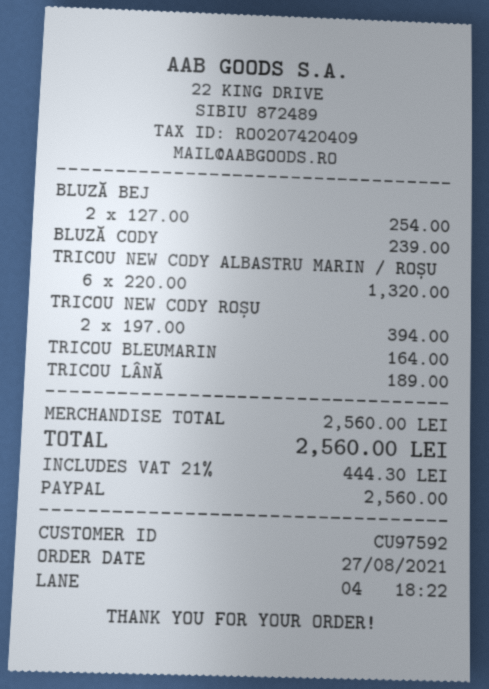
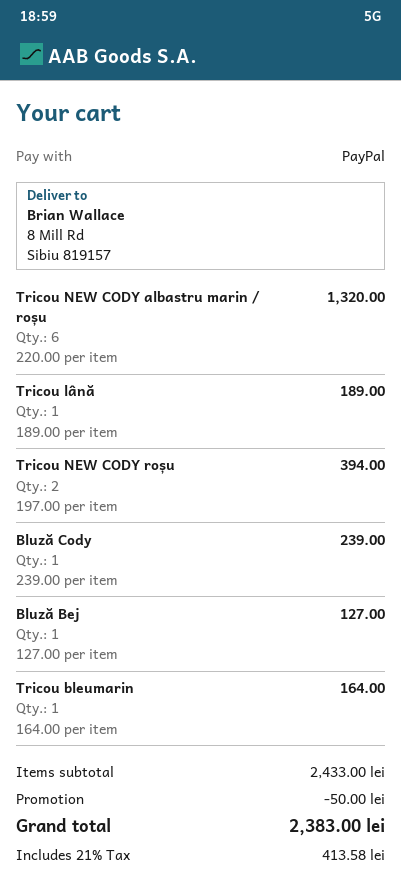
BLUZĂ BEJ: 2 x 127.00 = 254.00 -> 1 x 127.00 = 127.00
subtotal: 2560.00 -> 2433.00
discount: none -> 50.00
tax: 21% = 444.30 -> 21% = 413.58
total: 2560.00 -> 2383.00

